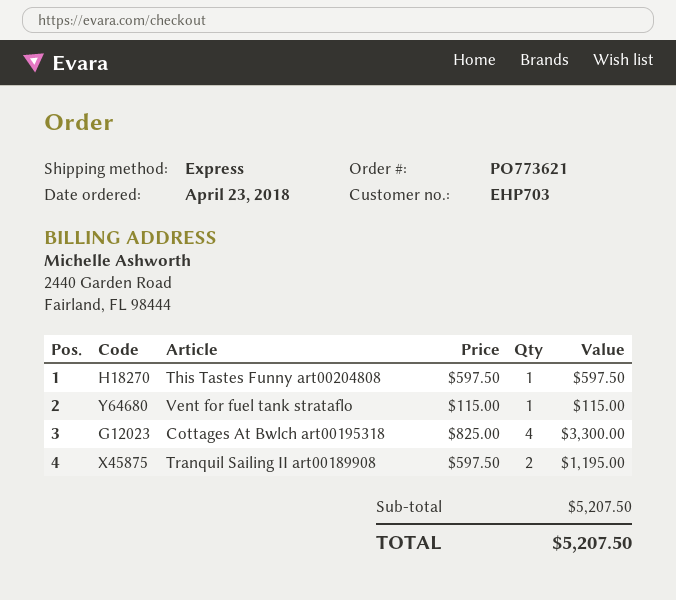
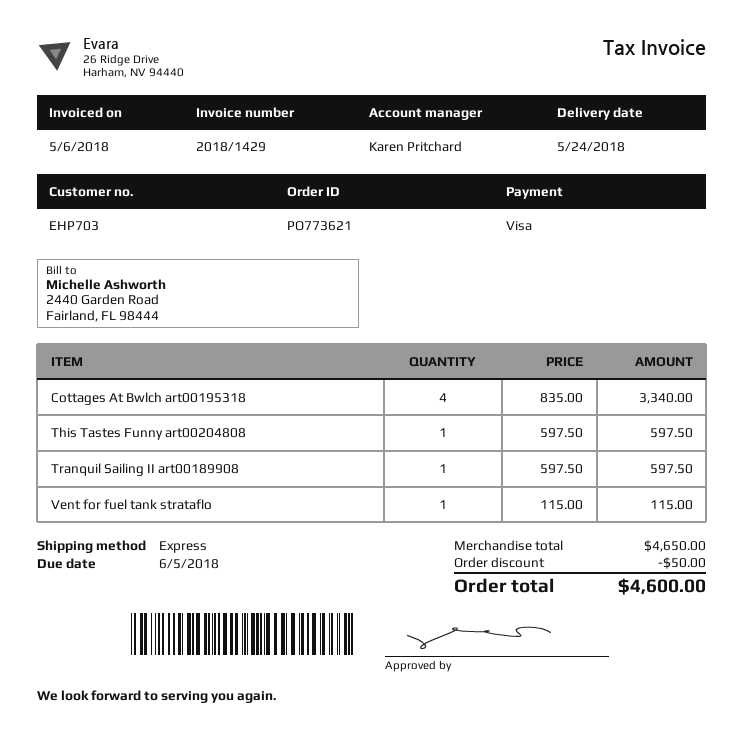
Cottages At Bwlch art00195318: 4 x 825.00 = 3300.00 -> 4 x 835.00 = 3340.00
Tranquil Sailing II art00189908: 2 x 597.50 = 1195.00 -> 1 x 597.50 = 597.50
subtotal: 5207.50 -> 4650.00
discount: none -> 50.00
total: 5207.50 -> 4600.00

